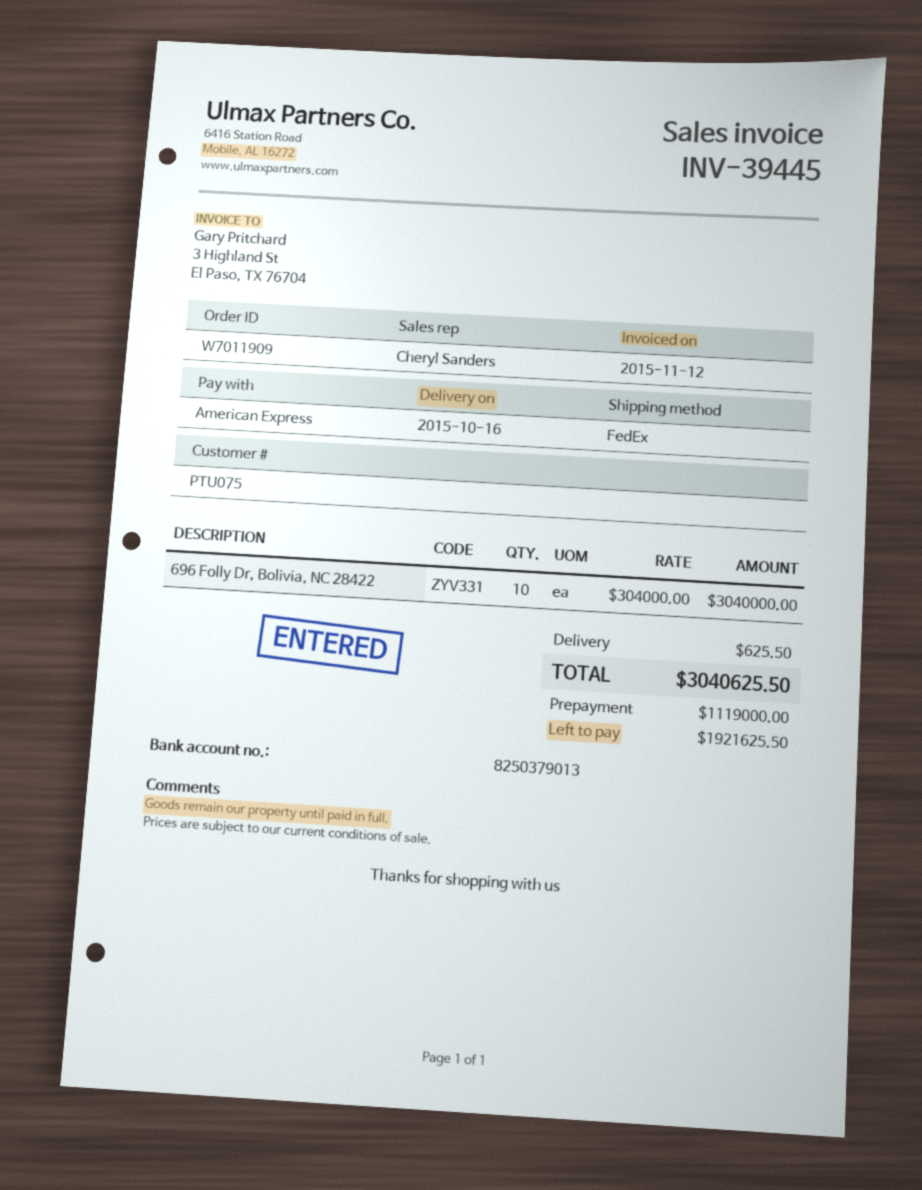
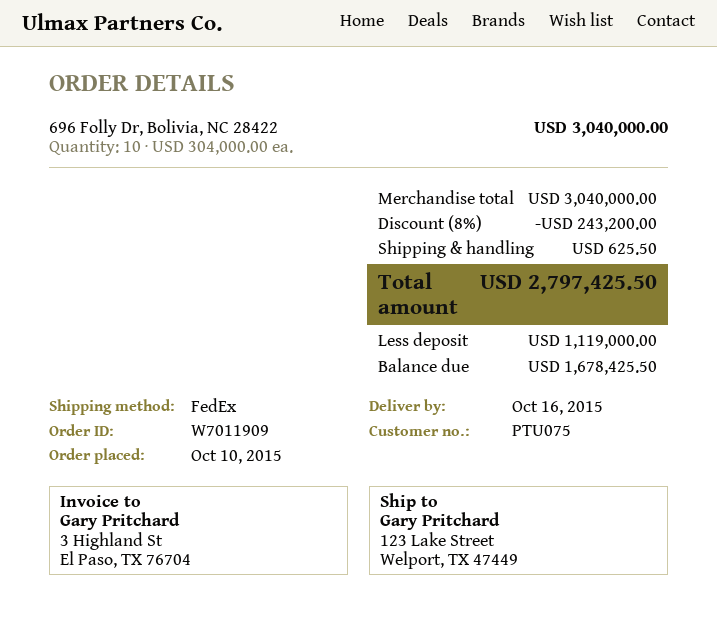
discount: none -> 8% = 243200.00
total: 3040625.50 -> 2797425.50
balance: 1921625.50 -> 1678425.50

